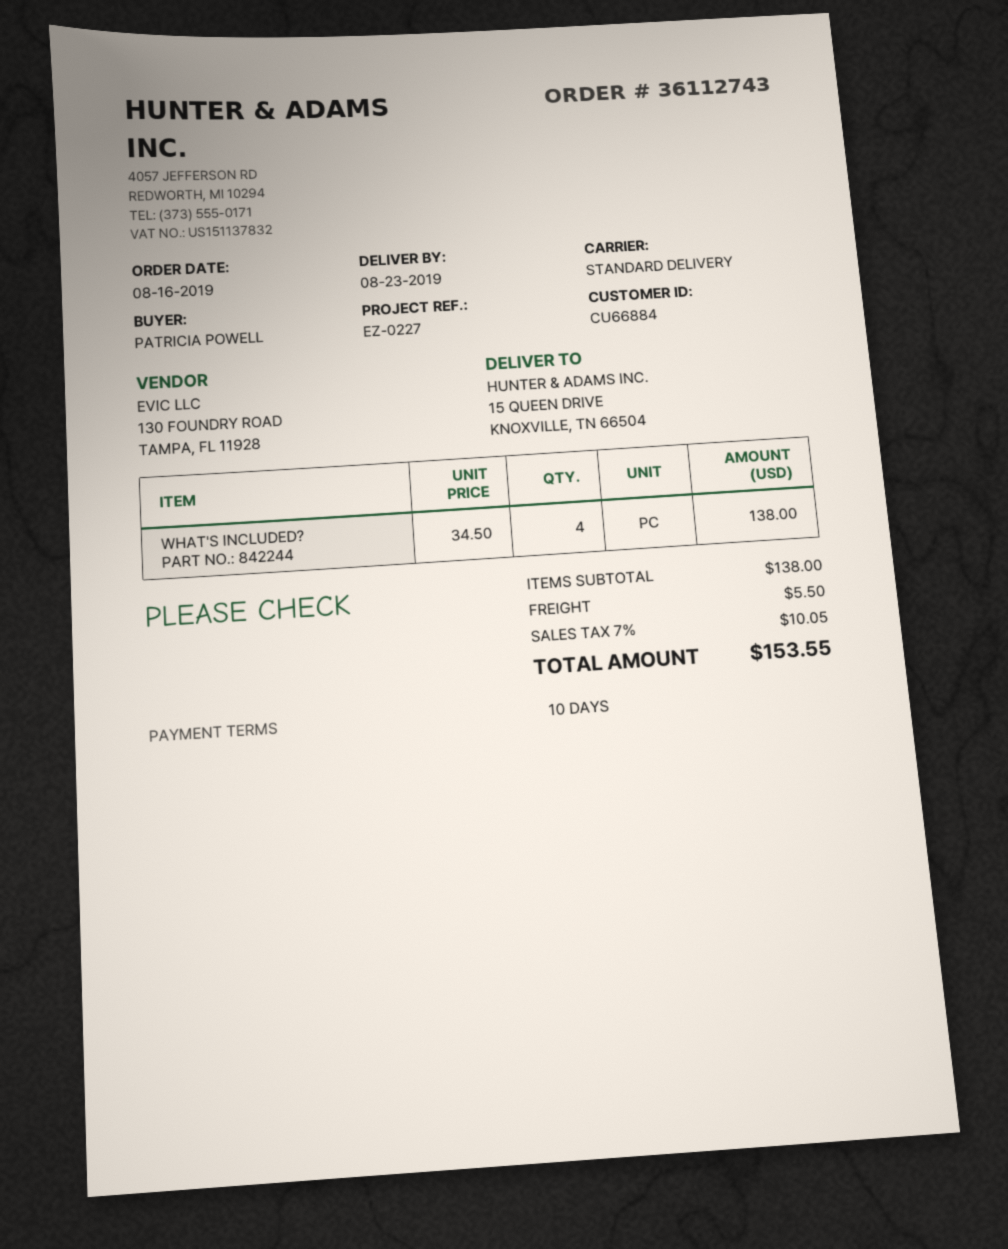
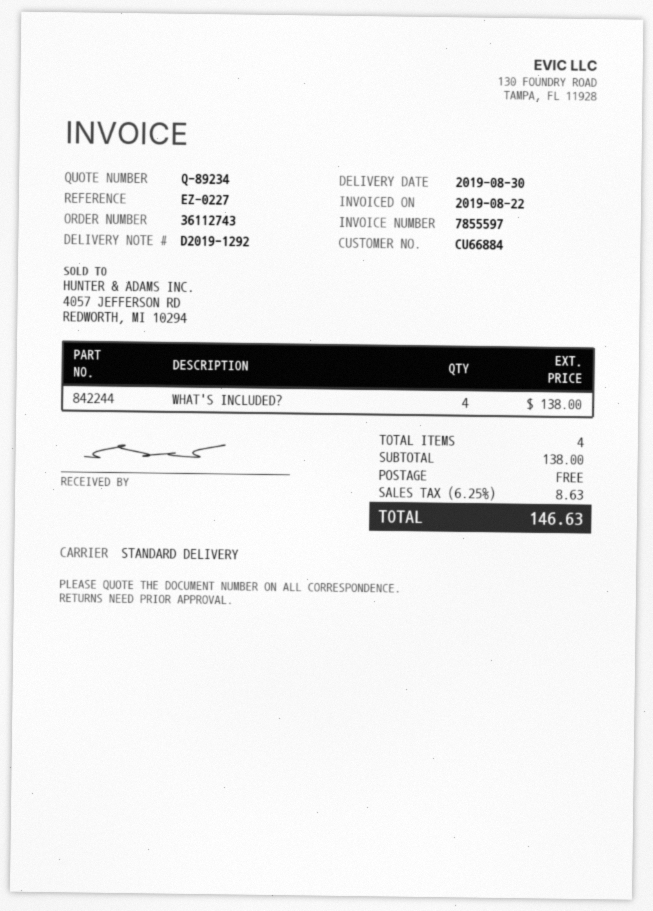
delivery date: 2019-08-23 -> 2019-08-30
shipping: 5.50 -> 0.00
tax: 7% = 10.05 -> 6.25% = 8.63
total: 153.55 -> 146.63

